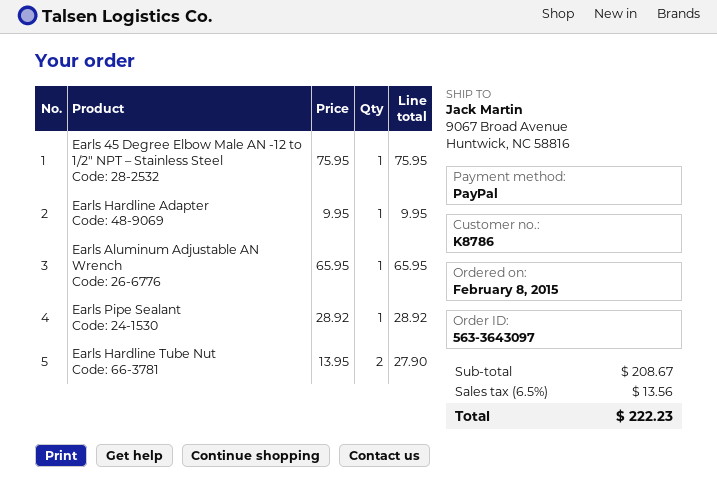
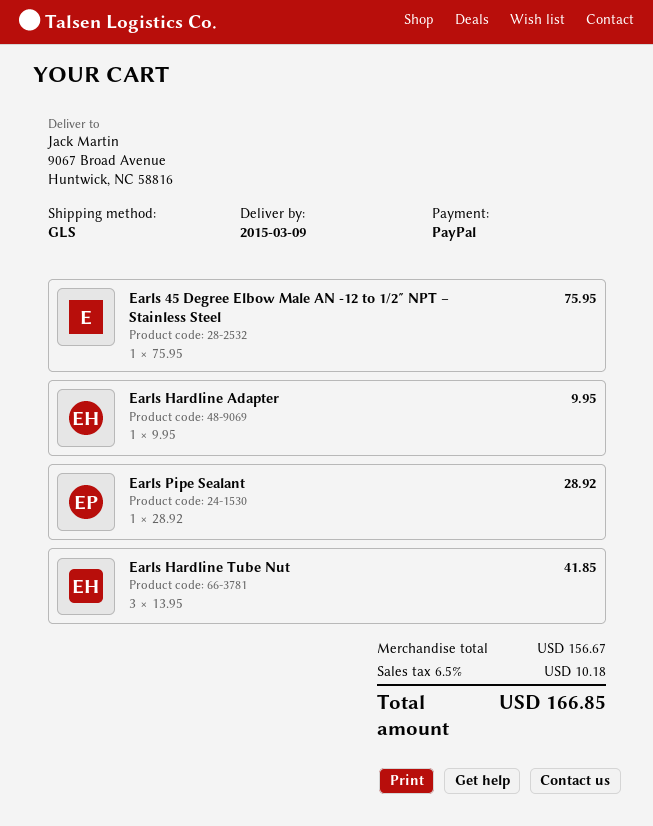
Earls Aluminum Adjustable AN Wrench: 1 x 65.95 = 65.95 -> none
Earls Hardline Tube Nut: 2 x 13.95 = 27.90 -> 3 x 13.95 = 41.85
subtotal: 208.67 -> 156.67
tax: 6.5% = 13.56 -> 6.5% = 10.18
total: 222.23 -> 166.85

